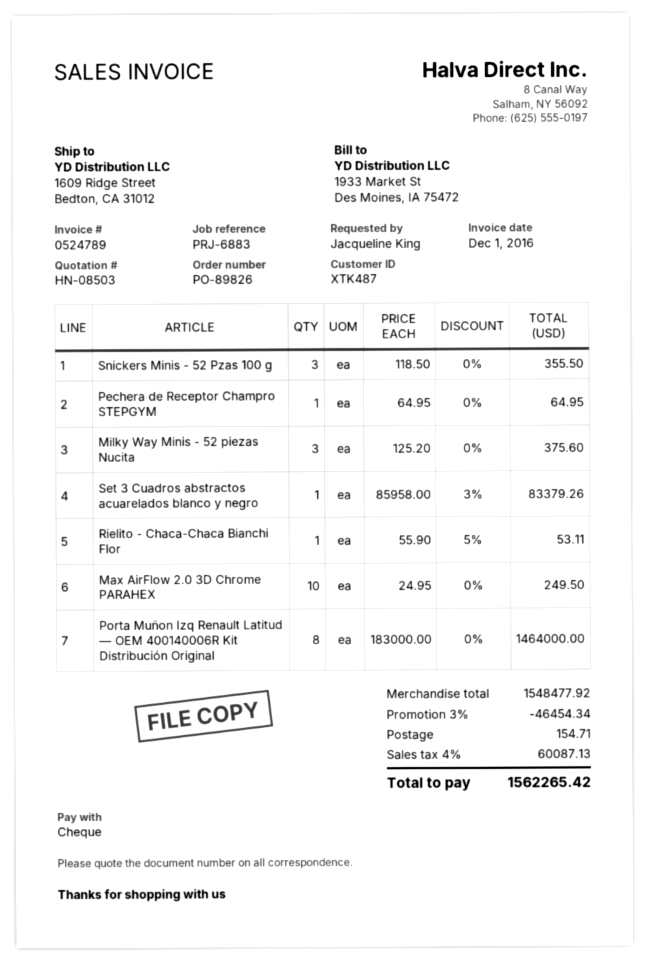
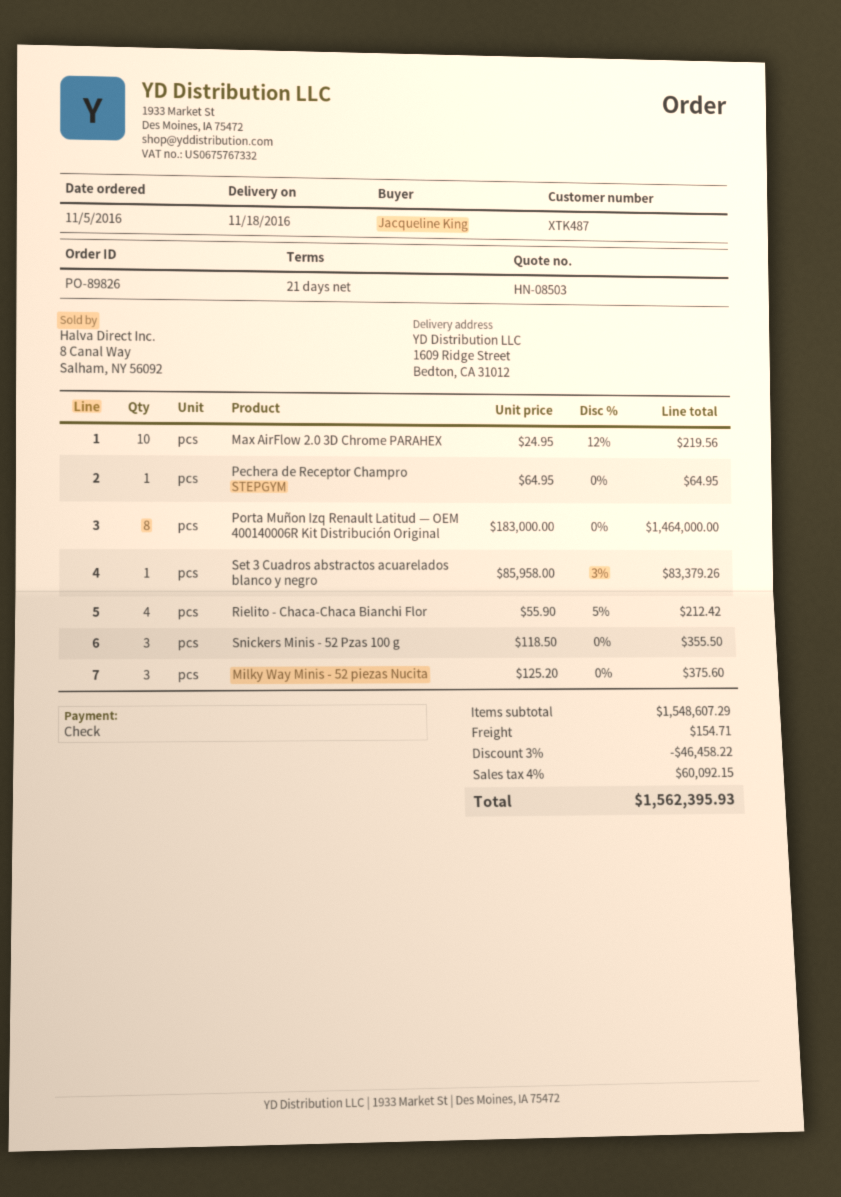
Rielito - Chaca-Chaca Bianchi Flor: 1 x 55.90 - 5% = 53.11 -> 4 x 55.90 - 5% = 212.42
Max AirFlow 2.0 3D Chrome PARAHEX: 10 x 24.95 = 249.50 -> 10 x 24.95 - 12% = 219.56
subtotal: 1548477.92 -> 1548607.29
discount: 3% = 46454.34 -> 3% = 46458.22
tax: 4% = 60087.13 -> 4% = 60092.15
total: 1562265.42 -> 1562395.93

